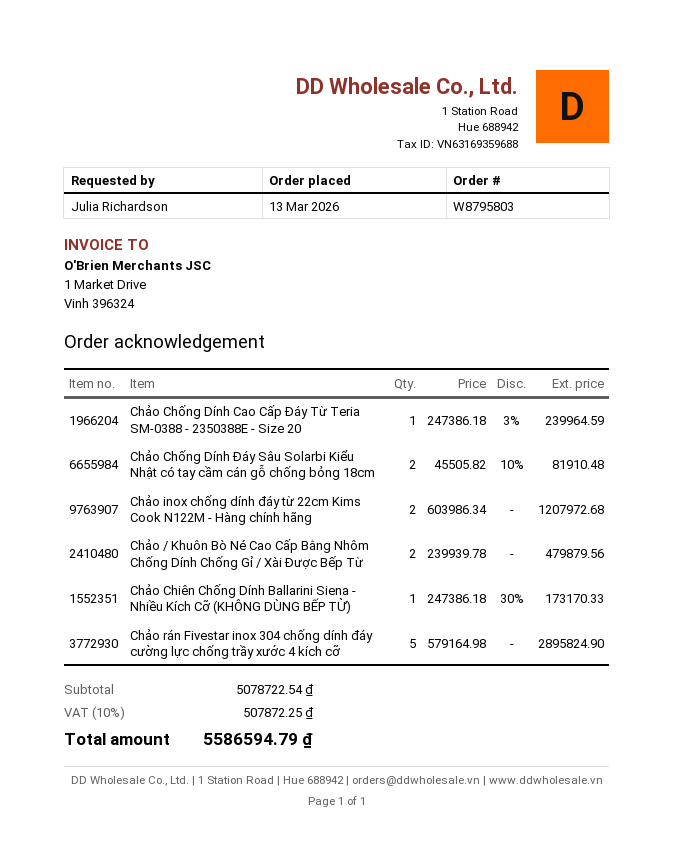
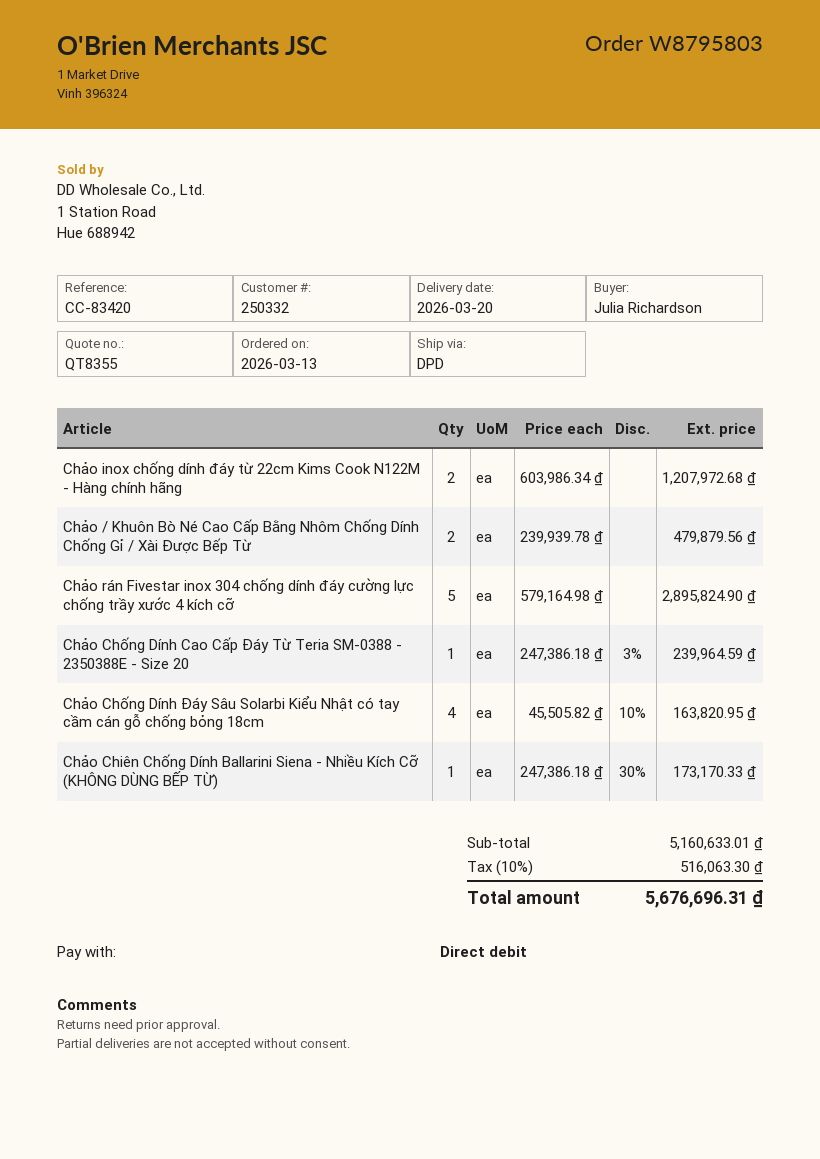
Chảo Chống Dính Đáy Sâu Solarbi Kiểu Nhật có tay cầm cán gỗ chống bỏng 18cm: 2 x 45505.82 - 10% = 81910.48 -> 4 x 45505.82 - 10% = 163820.95
subtotal: 5078722.54 -> 5160633.01
tax: 10% = 507872.25 -> 10% = 516063.30
total: 5586594.79 -> 5676696.31

